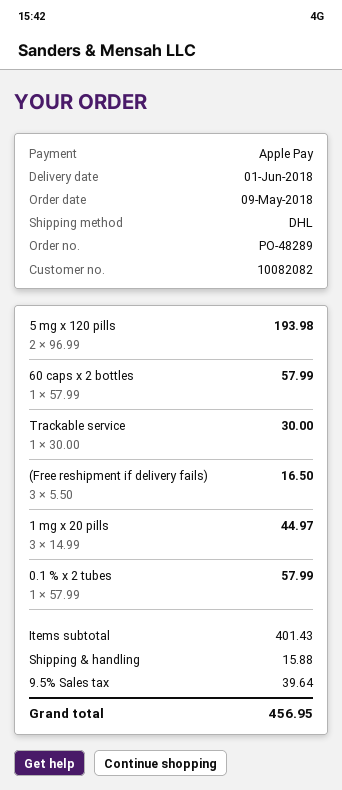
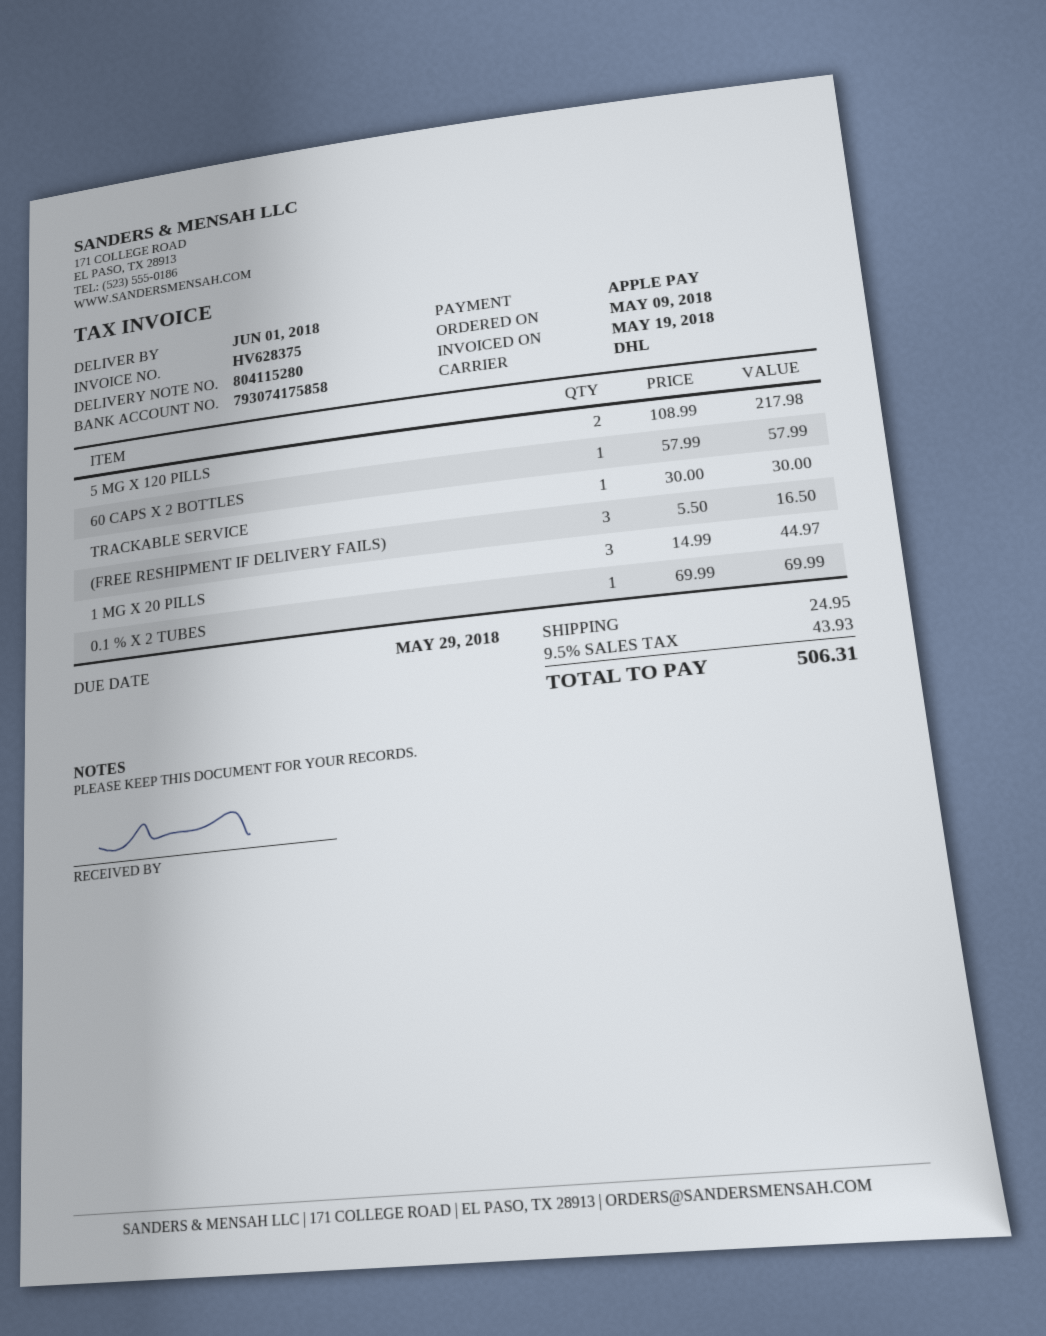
5 mg x 120 pills: 2 x 96.99 = 193.98 -> 2 x 108.99 = 217.98
0.1 % x 2 tubes: 1 x 57.99 = 57.99 -> 1 x 69.99 = 69.99
shipping: 15.88 -> 24.95
tax: 9.5% = 39.64 -> 9.5% = 43.93
total: 456.95 -> 506.31

